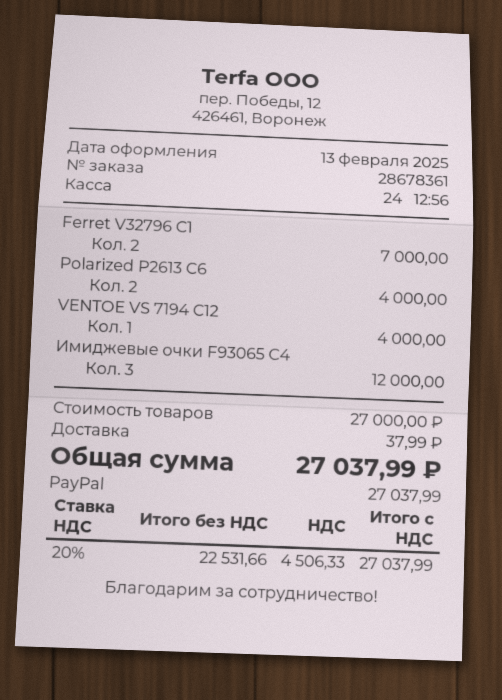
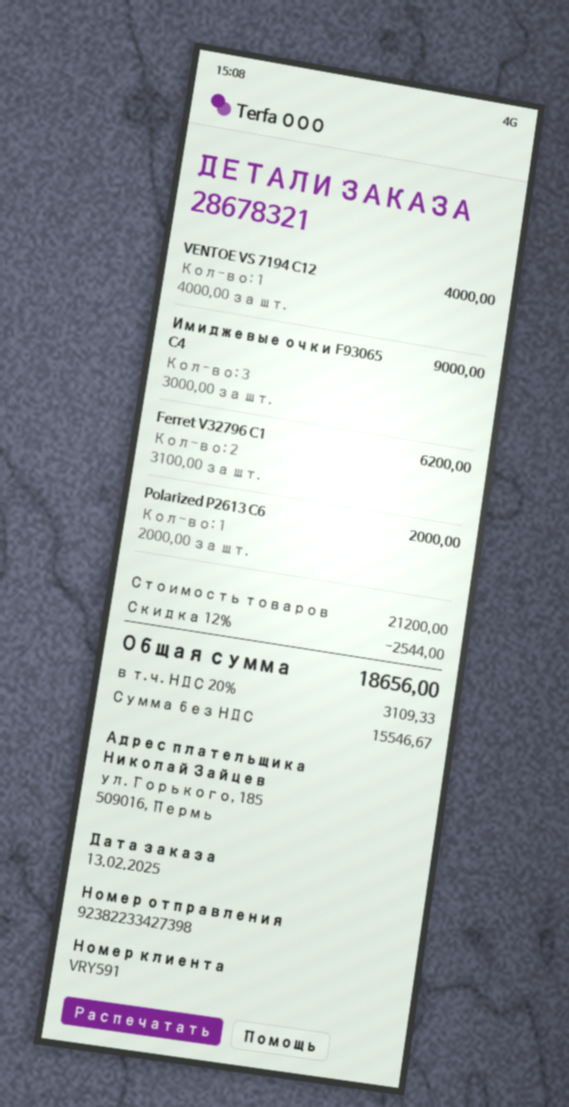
order number: 28678361 -> 28678321
Ferret V32796 C1: 2 for 7000.00 -> 2 for 6200.00
Polarized P2613 C6: 2 for 4000.00 -> 1 for 2000.00
Имиджевые очки F93065 C4: 3 for 12000.00 -> 3 for 9000.00
subtotal: 27000.00 -> 21200.00
discount: none -> 12% = 2544.00
shipping: 37.99 -> none
net: 22531.66 -> 15546.67
tax: 20% = 4506.33 -> 20% = 3109.33
total: 27037.99 -> 18656.00

